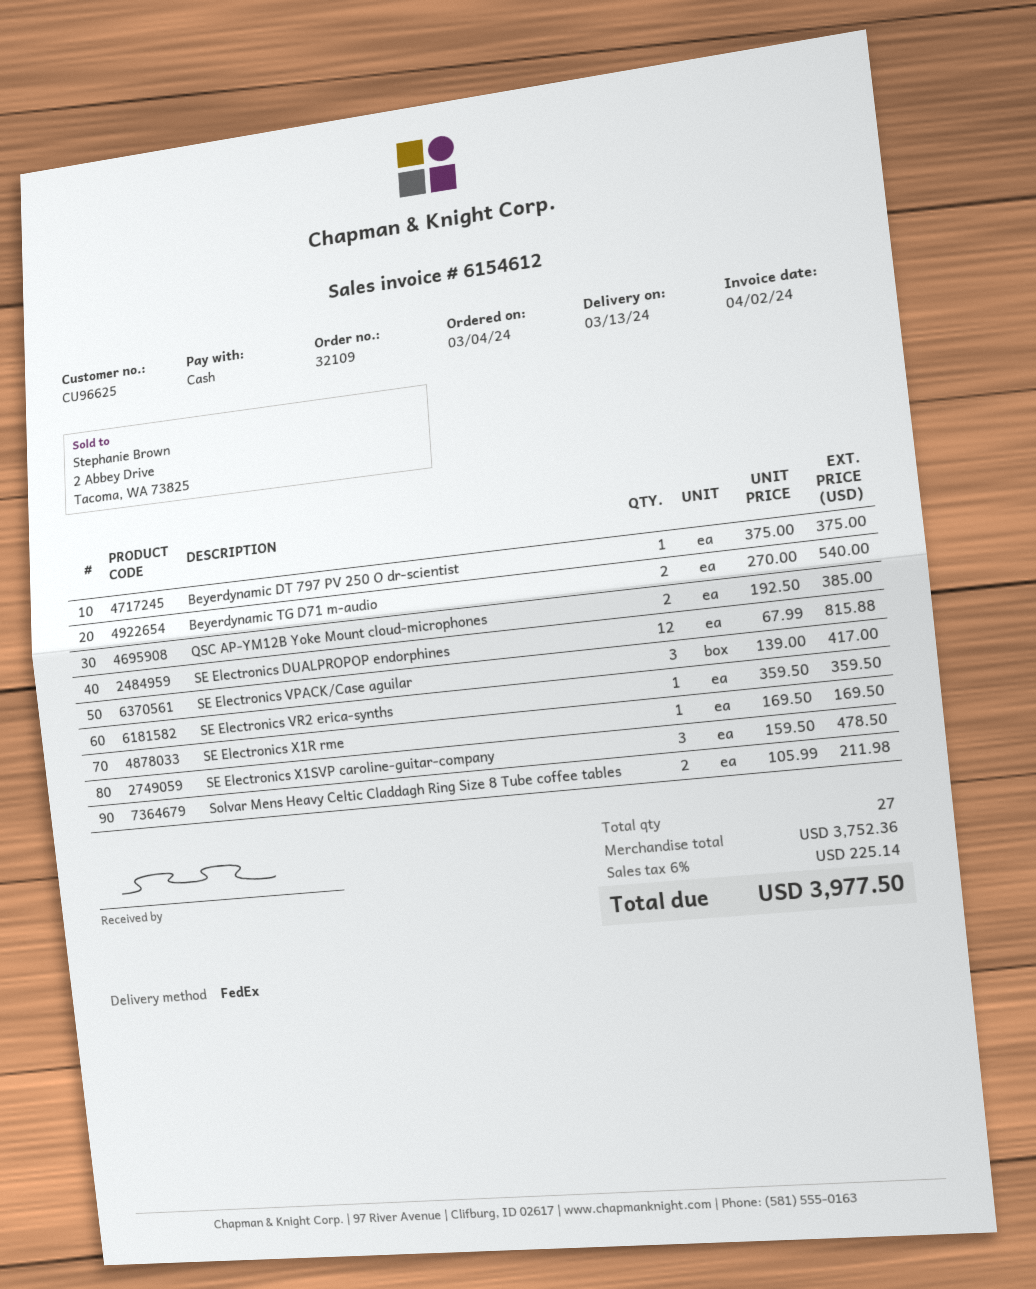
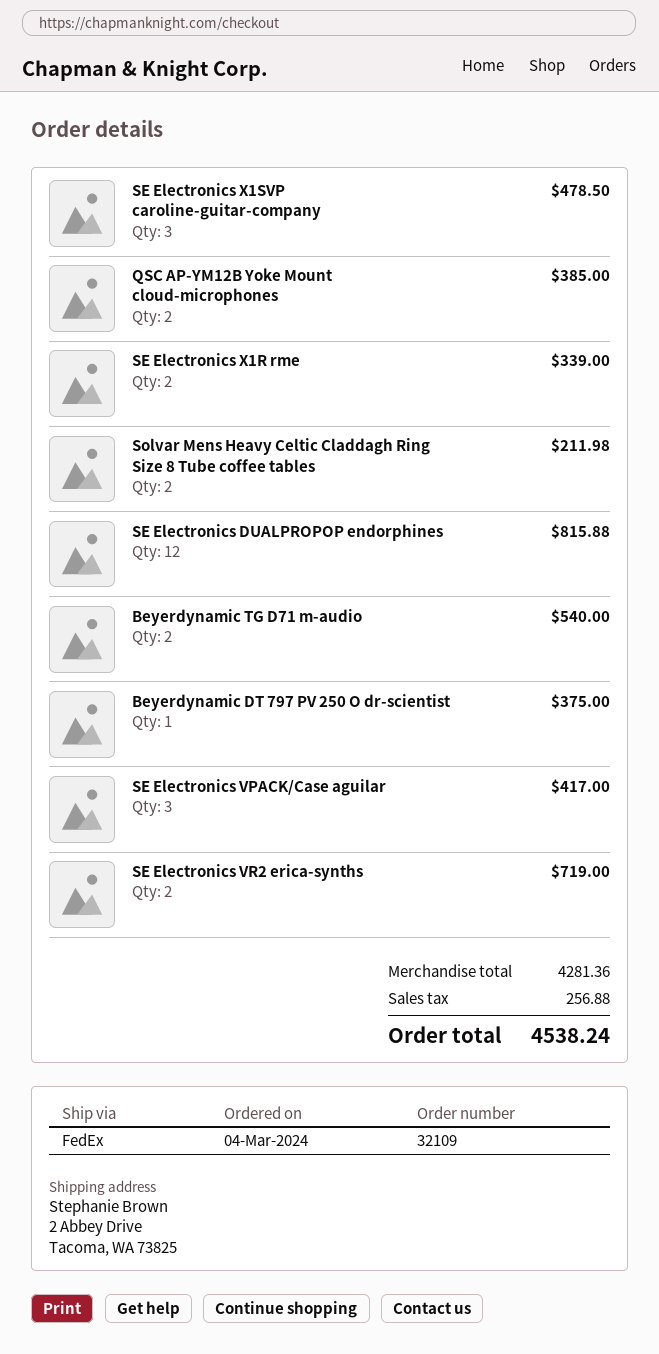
SE Electronics VR2 erica-synths: 1 for 359.50 -> 2 for 719.00
SE Electronics X1R rme: 1 for 169.50 -> 2 for 339.00
subtotal: 3752.36 -> 4281.36
tax: 225.14 -> 256.88
total: 3977.50 -> 4538.24

